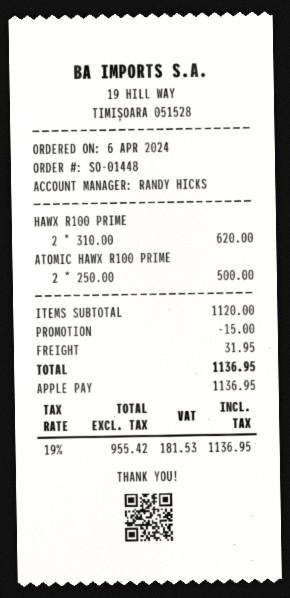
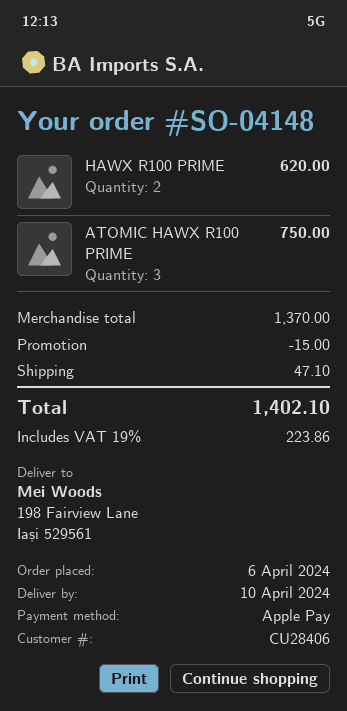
order number: SO-01448 -> SO-04148
ATOMIC HAWX R100 PRIME: 2 for 500.00 -> 3 for 750.00
subtotal: 1120.00 -> 1370.00
shipping: 31.95 -> 47.10
tax: 19% = 181.53 -> 19% = 223.86
total: 1136.95 -> 1402.10

